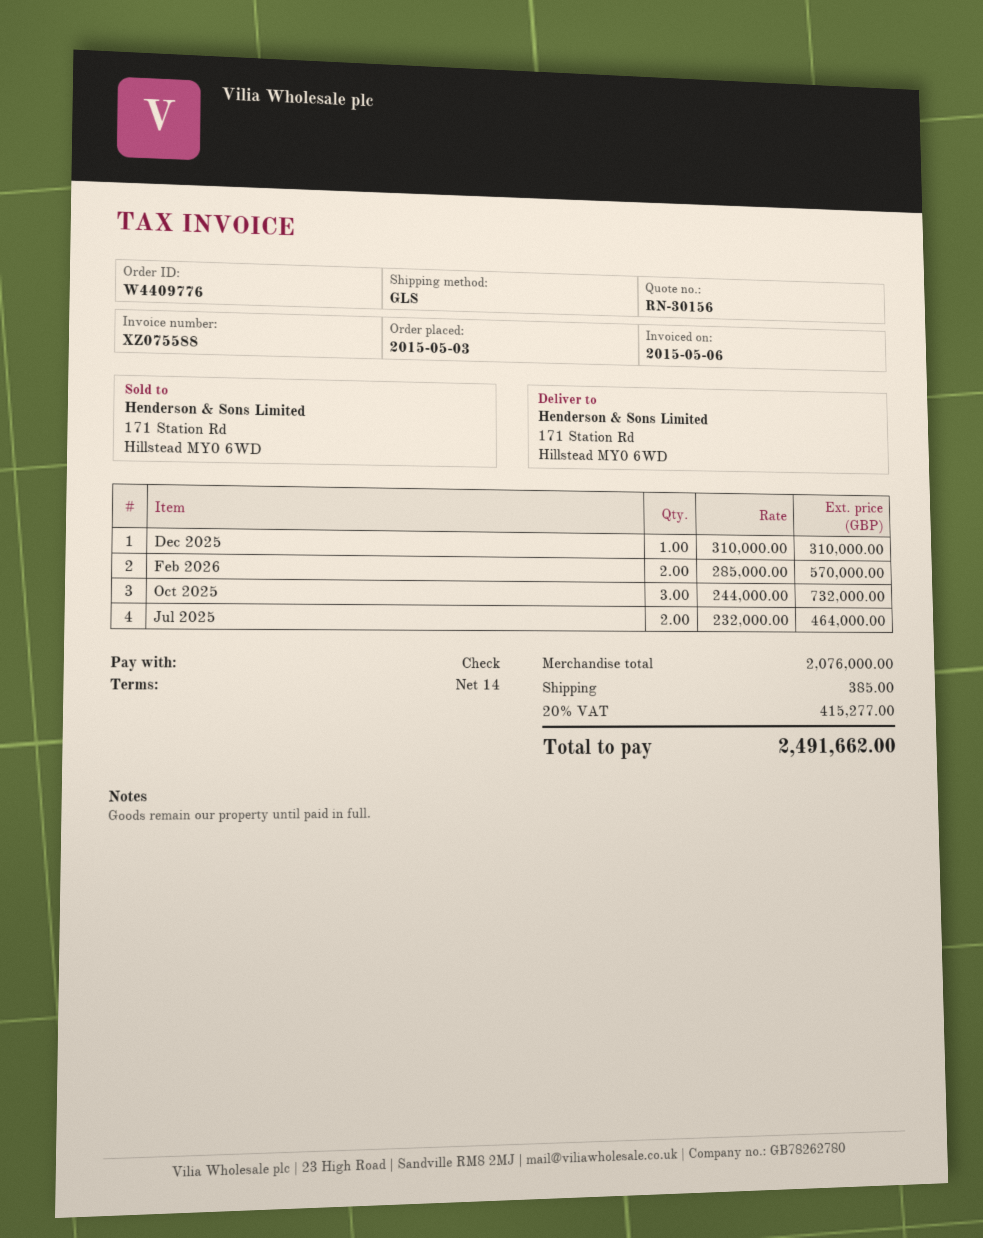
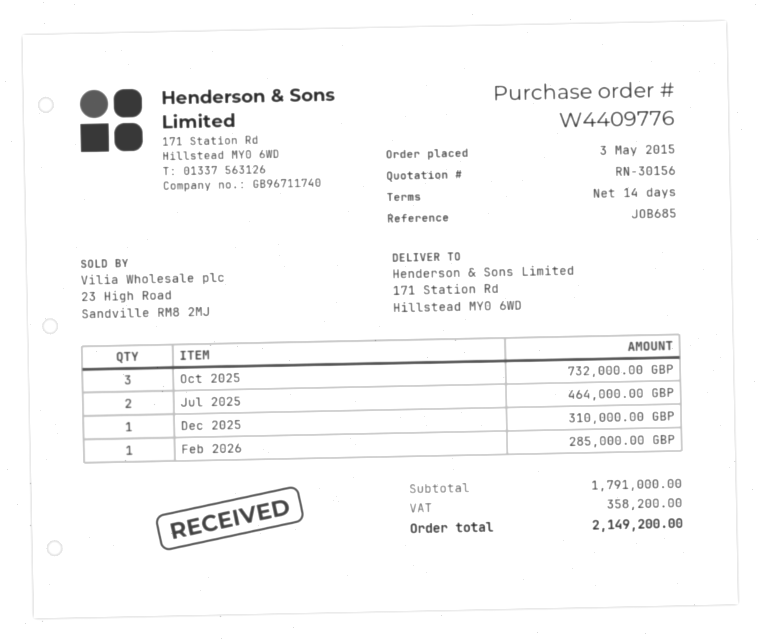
Feb 2026: 2 for 570000.00 -> 1 for 285000.00
subtotal: 2076000.00 -> 1791000.00
shipping: 385.00 -> none
tax: 415277.00 -> 358200.00
total: 2491662.00 -> 2149200.00

